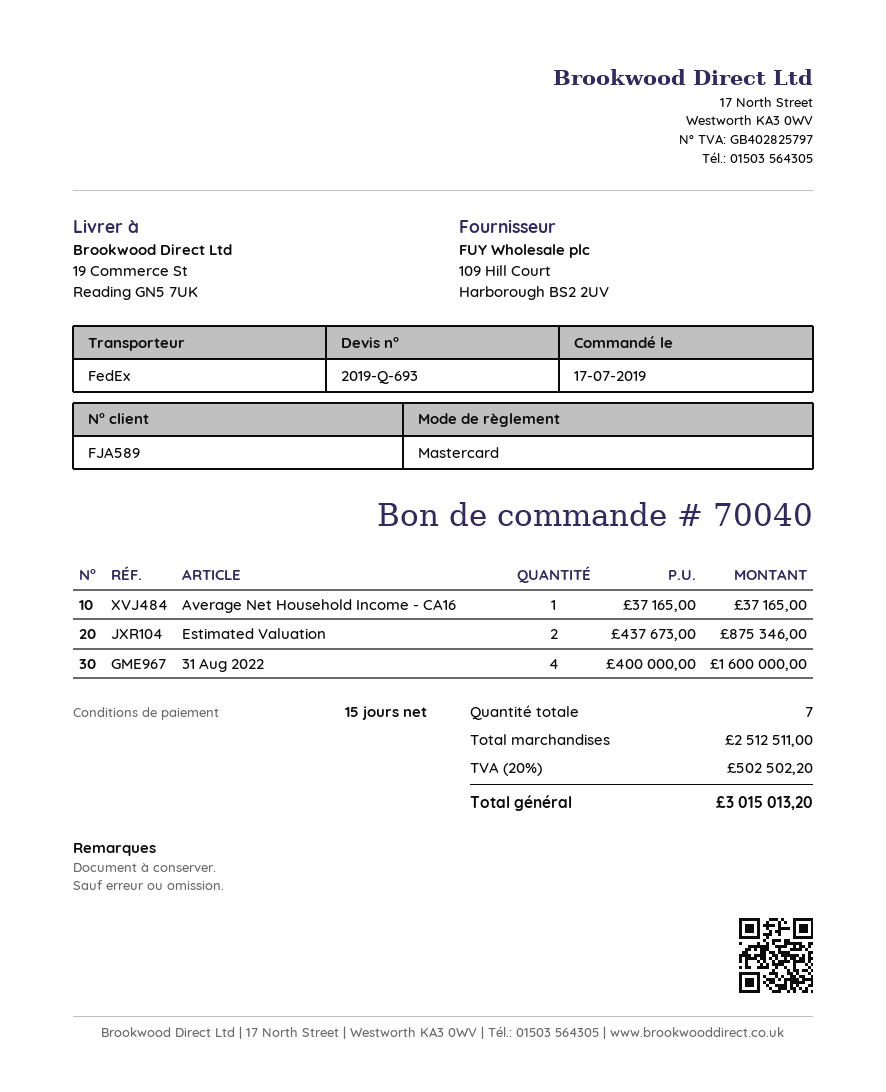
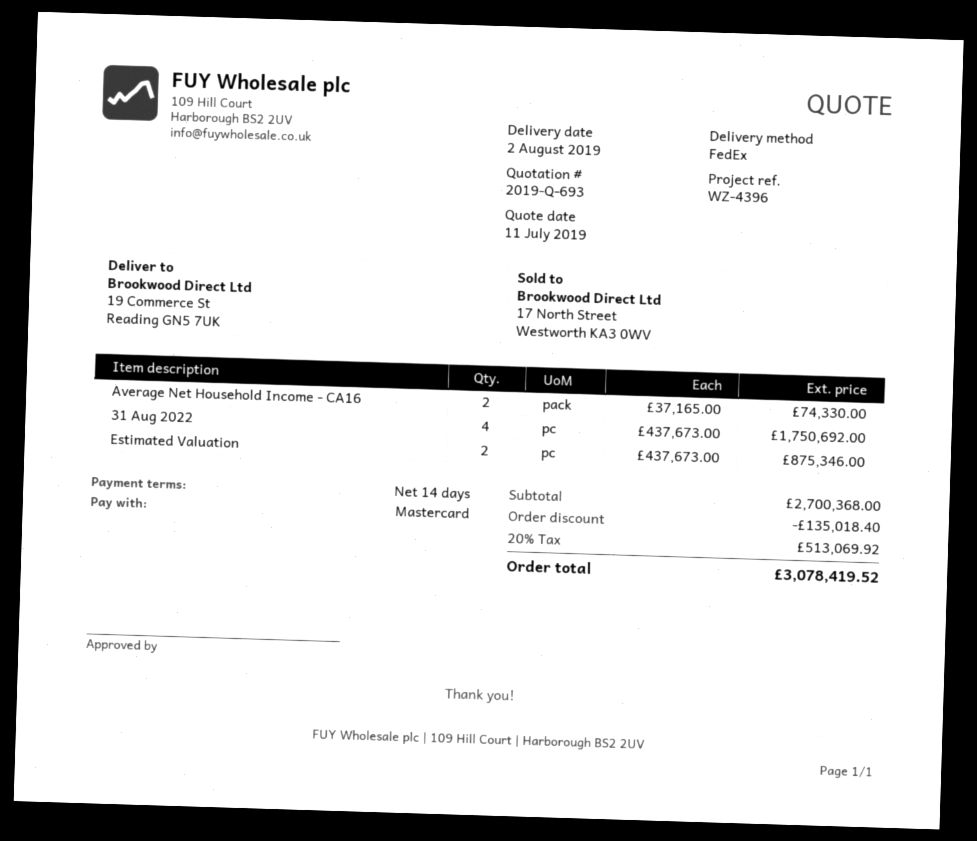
payment terms: 15 days -> 14 days
Average Net Household Income - CA16: 1 x 37165.00 = 37165.00 -> 2 x 37165.00 = 74330.00
31 Aug 2022: 4 x 400000.00 = 1600000.00 -> 4 x 437673.00 = 1750692.00
subtotal: 2512511.00 -> 2700368.00
discount: none -> 135018.40
tax: 20% = 502502.20 -> 20% = 513069.92
total: 3015013.20 -> 3078419.52

